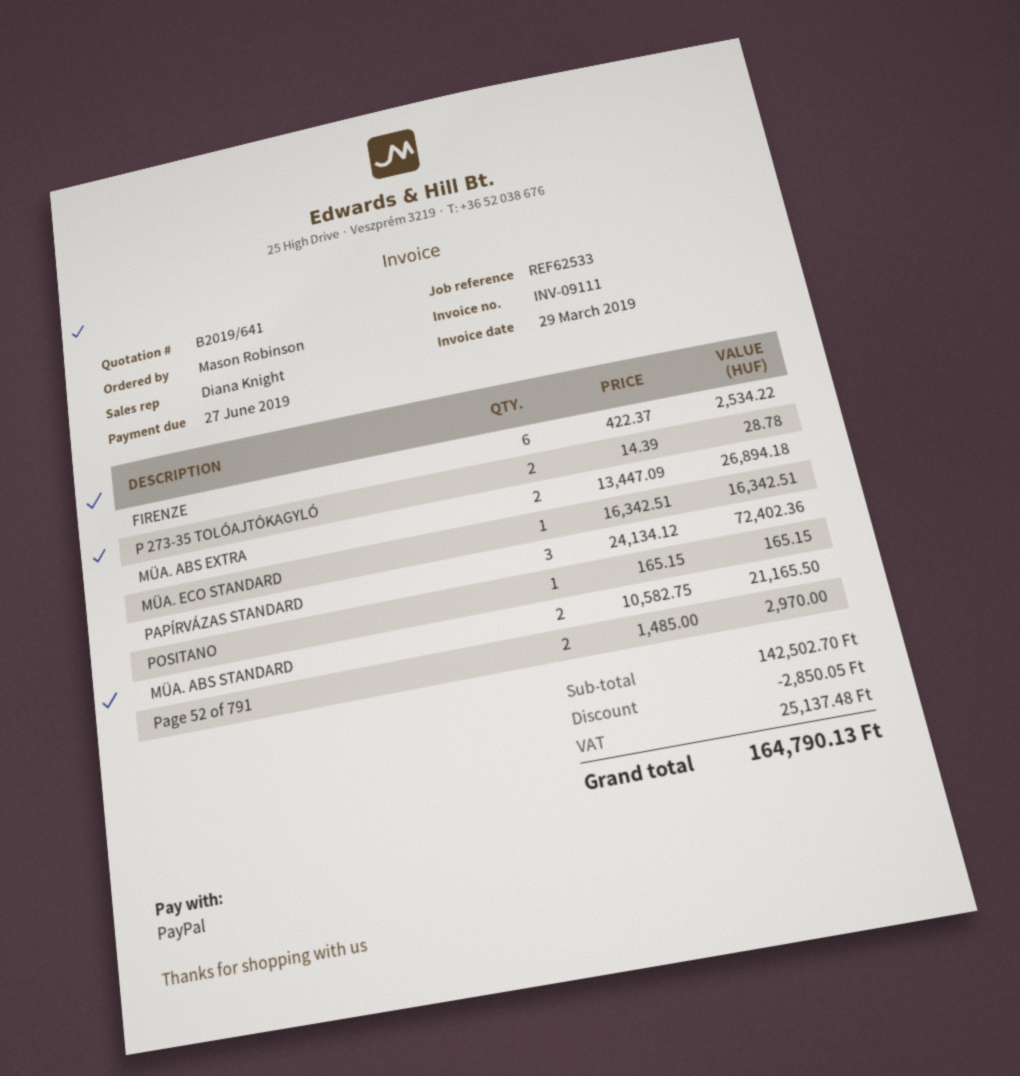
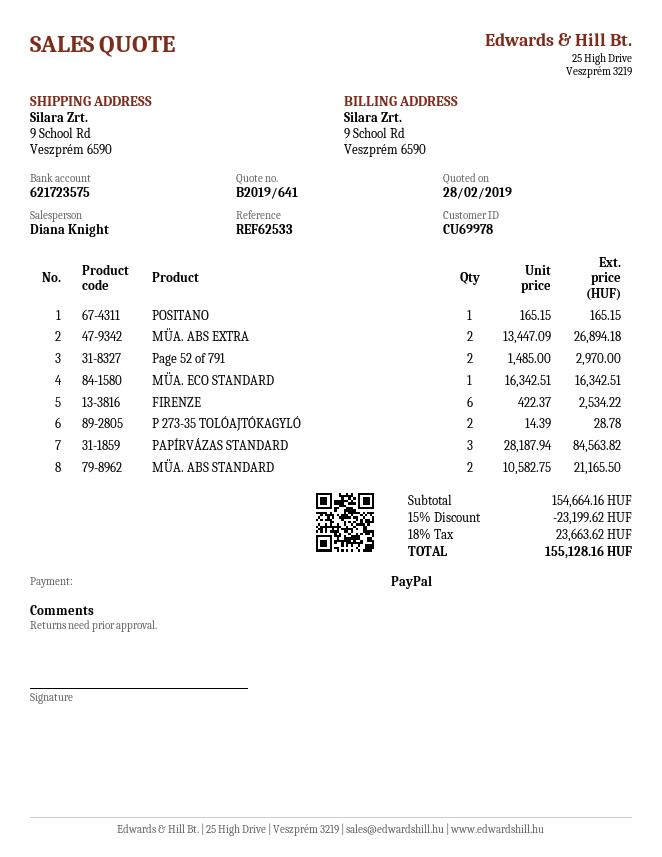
PAPÍRVÁZAS STANDARD: 3 x 24134.12 = 72402.36 -> 3 x 28187.94 = 84563.82
subtotal: 142502.70 -> 154664.16
discount: 2850.05 -> 23199.62
tax: 25137.48 -> 23663.62
total: 164790.13 -> 155128.16

